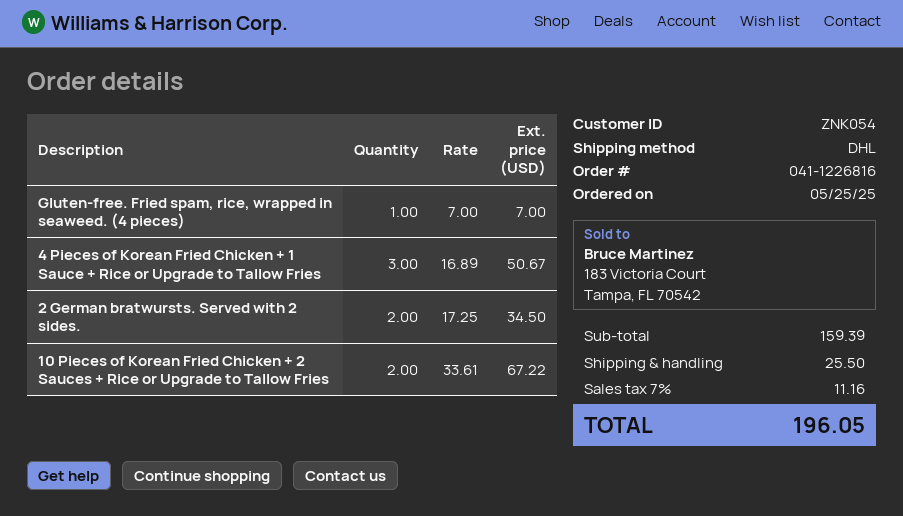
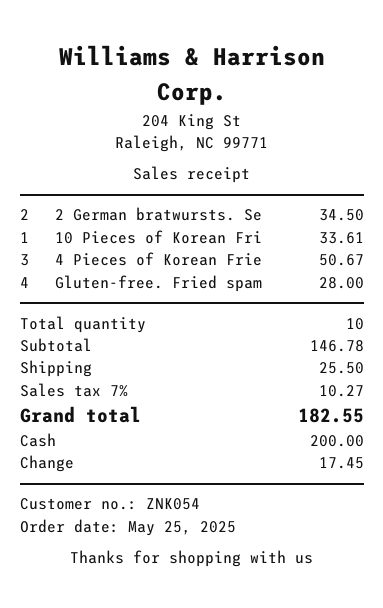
Gluten-free. Fried spam, rice, wrapped in seaweed. (4 pieces): 1 for 7.00 -> 4 for 28.00
10 Pieces of Korean Fried Chicken + 2 Sauces + Rice or Upgrade to Tallow Fries: 2 for 67.22 -> 1 for 33.61
subtotal: 159.39 -> 146.78
tax: 7% = 11.16 -> 7% = 10.27
total: 196.05 -> 182.55

